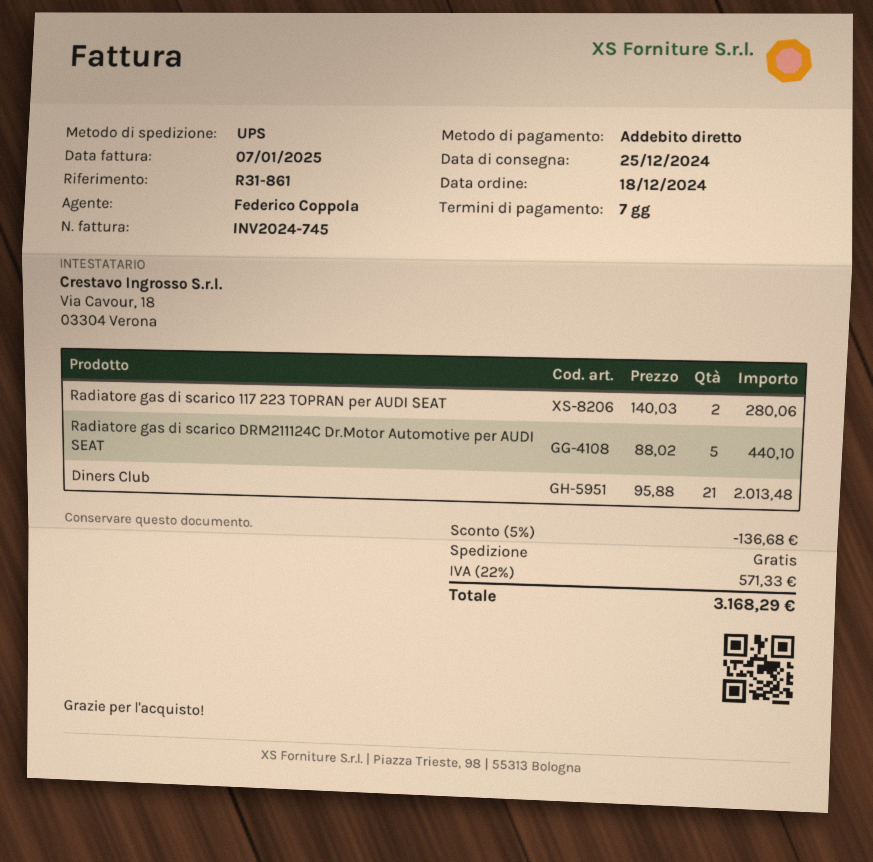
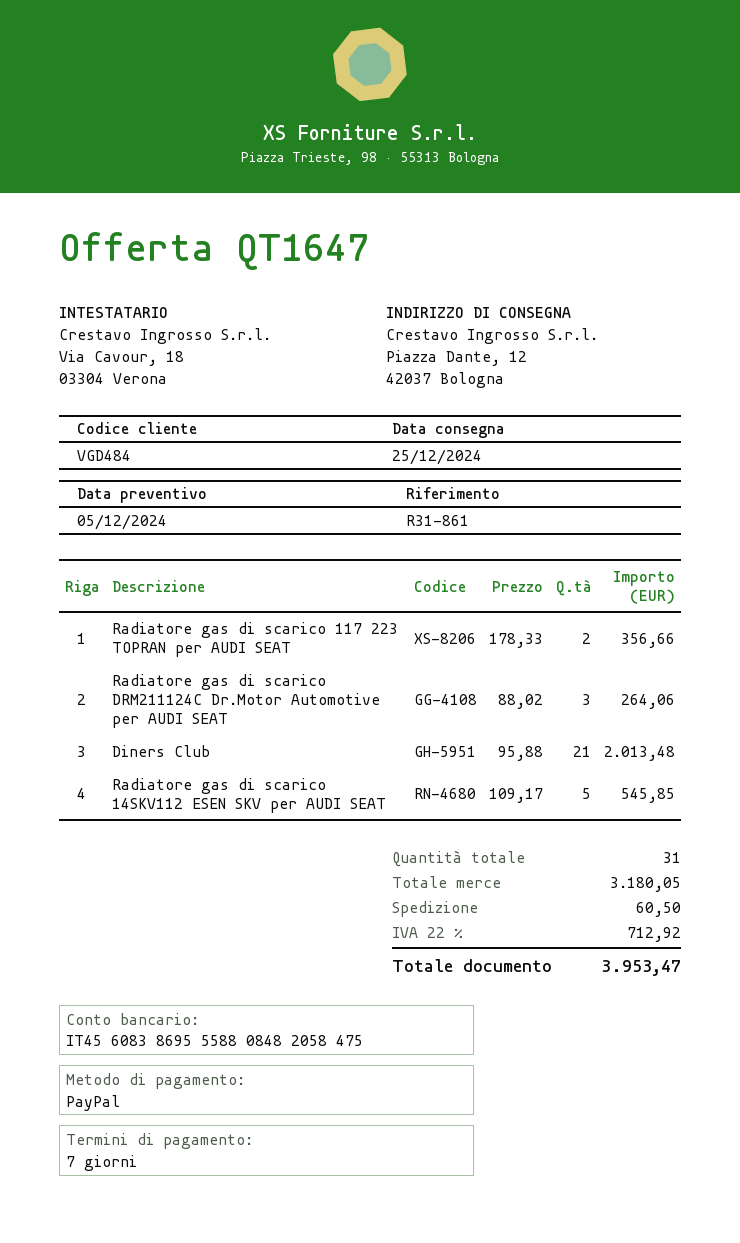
payment method: direct debit -> PayPal
Radiatore gas di scarico 117 223 TOPRAN per AUDI SEAT: 2 x 140.03 = 280.06 -> 2 x 178.33 = 356.66
Radiatore gas di scarico DRM211124C Dr.Motor Automotive per AUDI SEAT: 5 x 88.02 = 440.10 -> 3 x 88.02 = 264.06
Radiatore gas di scarico 14SKV112 ESEN SKV per AUDI SEAT: none -> 5 x 109.17 = 545.85
discount: 5% = 136.68 -> none
shipping: 0.00 -> 60.50
tax: 22% = 571.33 -> 22% = 712.92
total: 3168.29 -> 3953.47

